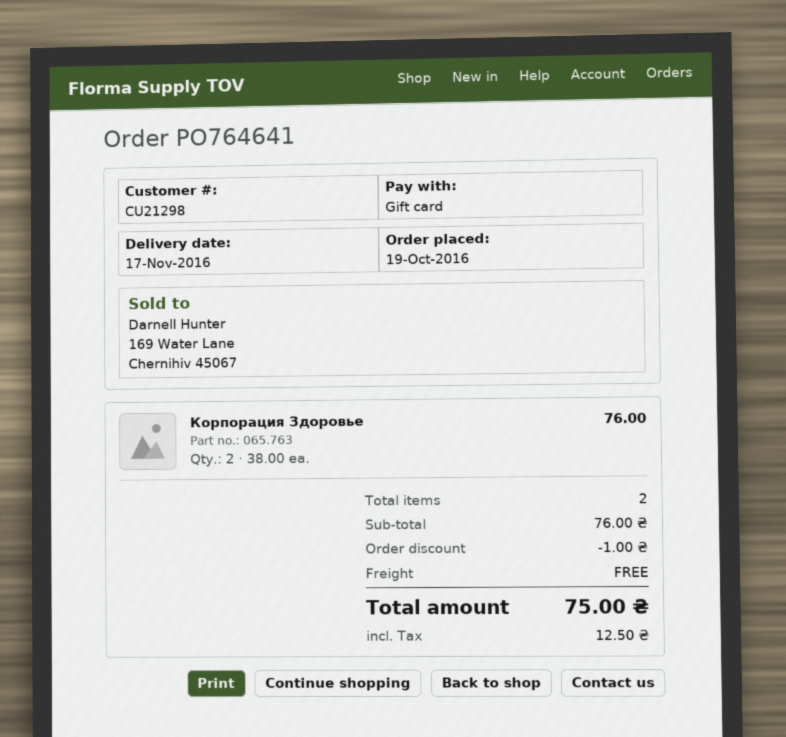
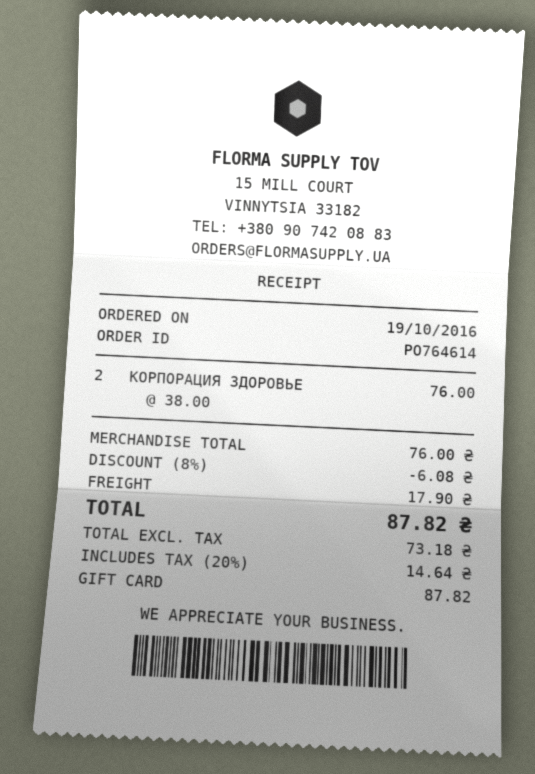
order number: PO764641 -> PO764614
discount: 1.00 -> 6.08
shipping: 0.00 -> 17.90
tax: 12.50 -> 14.64
total: 75.00 -> 87.82

